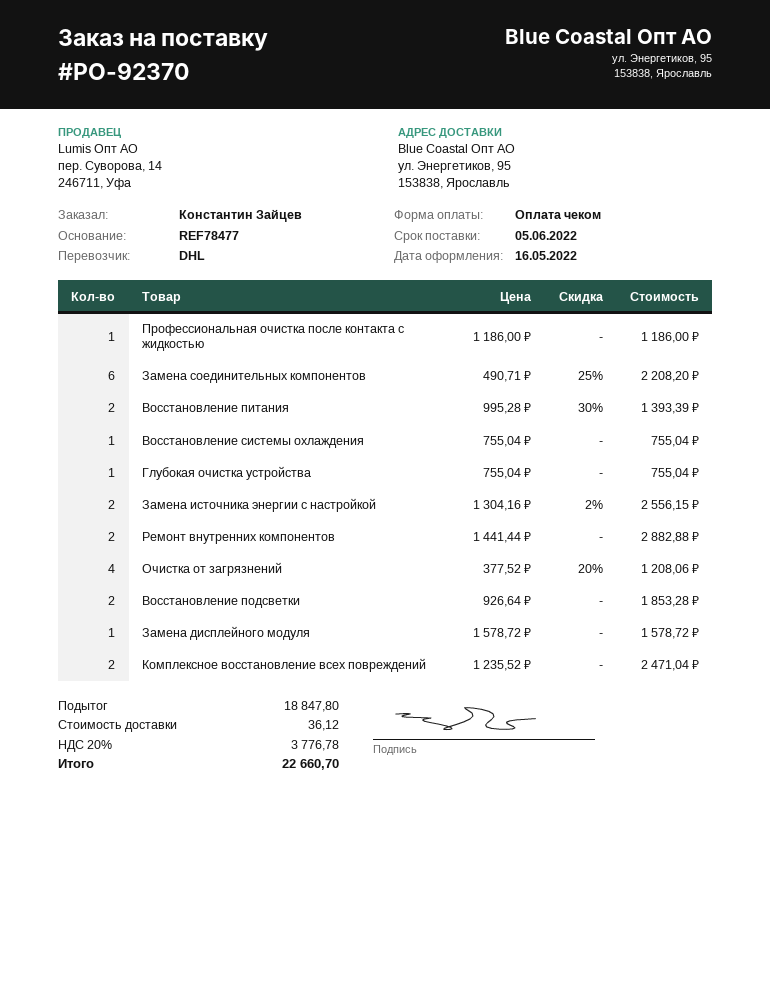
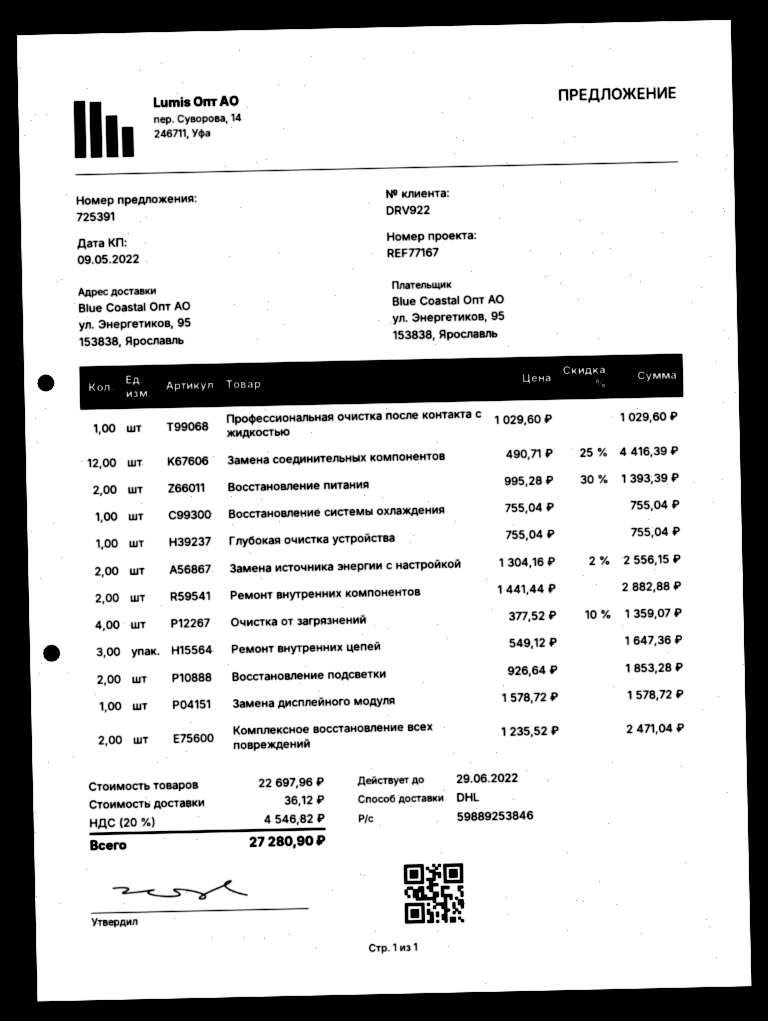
reference: REF78477 -> REF77167
Профессиональная очистка после контакта с жидкостью: 1 x 1186.00 = 1186.00 -> 1 x 1029.60 = 1029.60
Замена соединительных компонентов: 6 x 490.71 - 25% = 2208.20 -> 12 x 490.71 - 25% = 4416.39
Очистка от загрязнений: 4 x 377.52 - 20% = 1208.06 -> 4 x 377.52 - 10% = 1359.07
Ремонт внутренних цепей: none -> 3 x 549.12 = 1647.36
subtotal: 18847.80 -> 22697.96
tax: 20% = 3776.78 -> 20% = 4546.82
total: 22660.70 -> 27280.90

